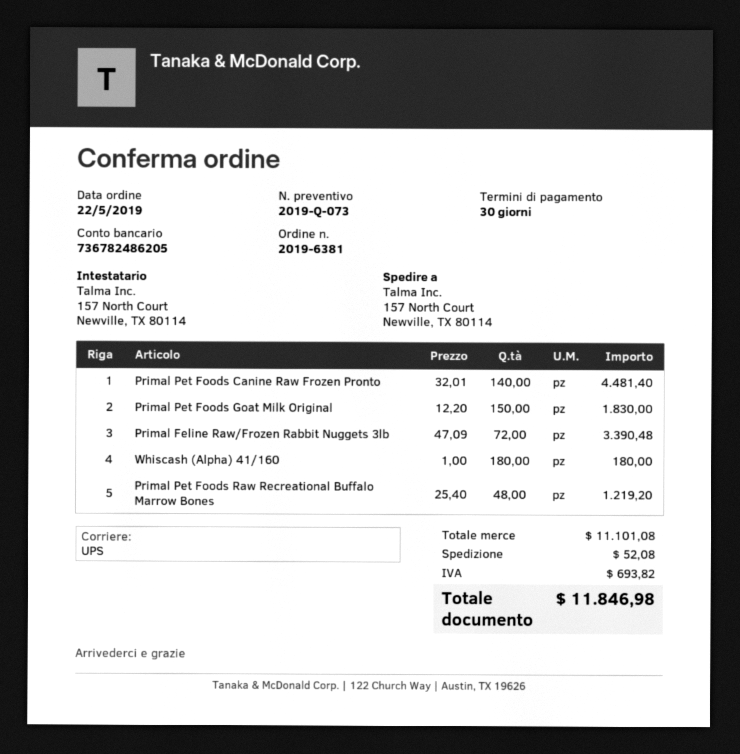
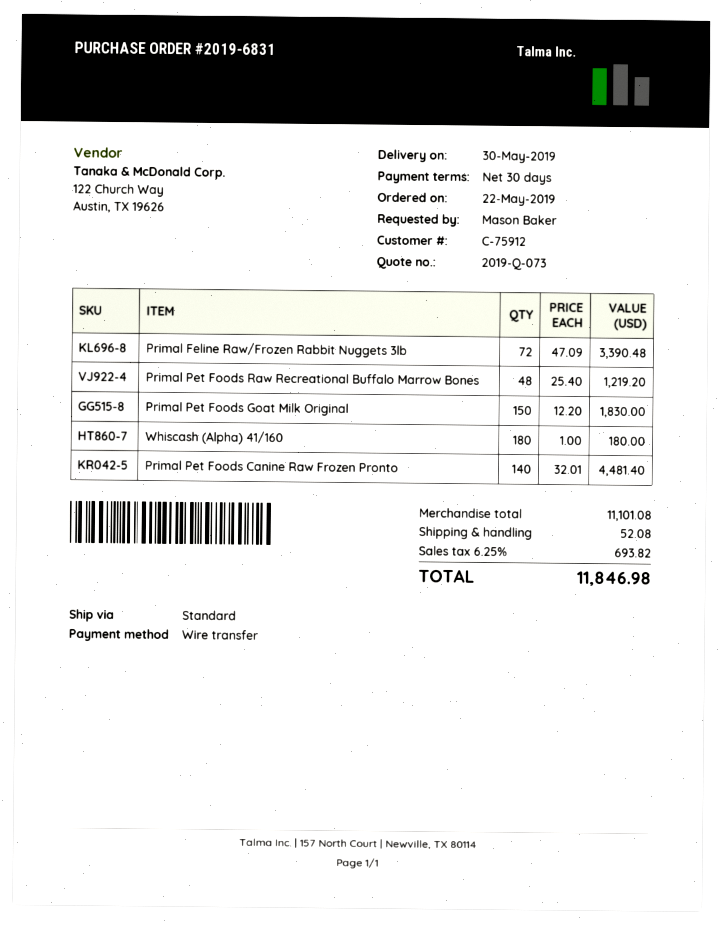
order number: 2019-6381 -> 2019-6831
shipping method: UPS -> standard

